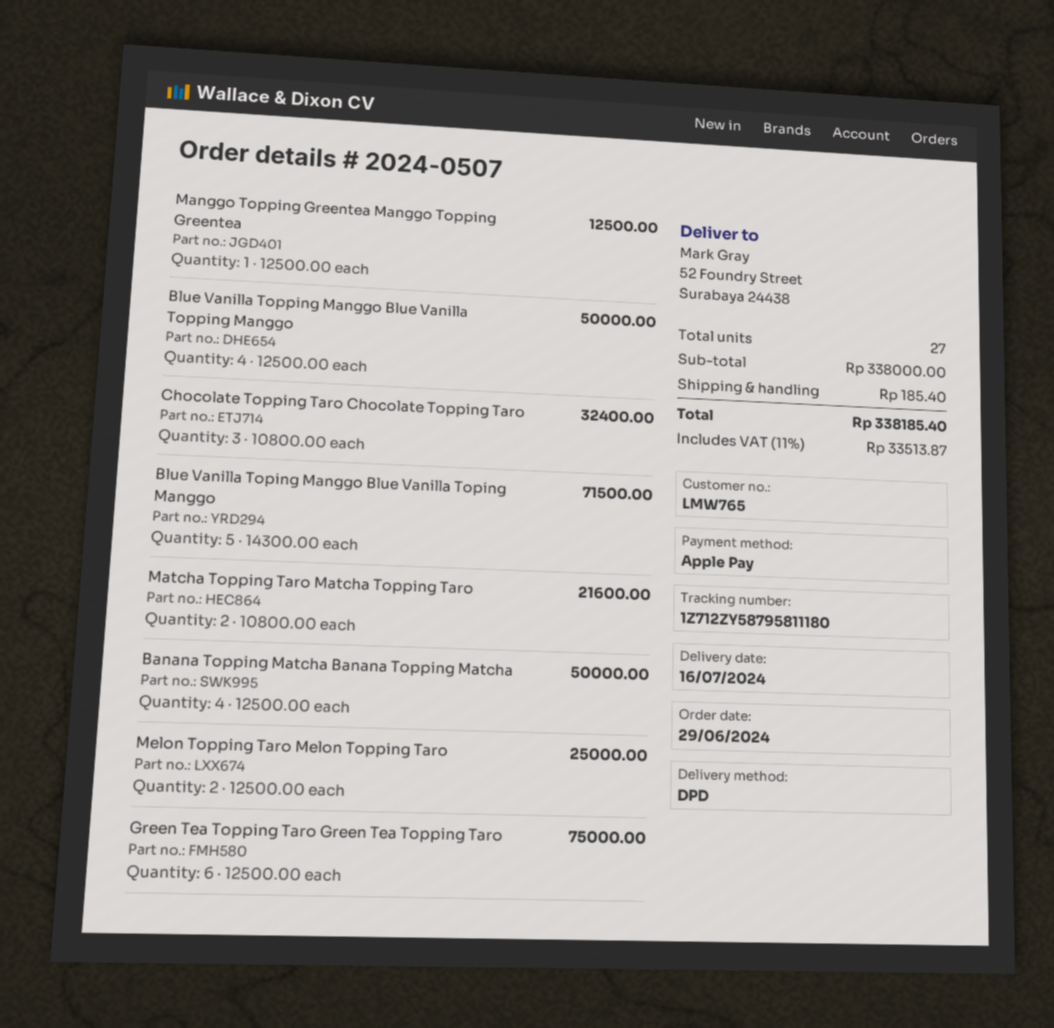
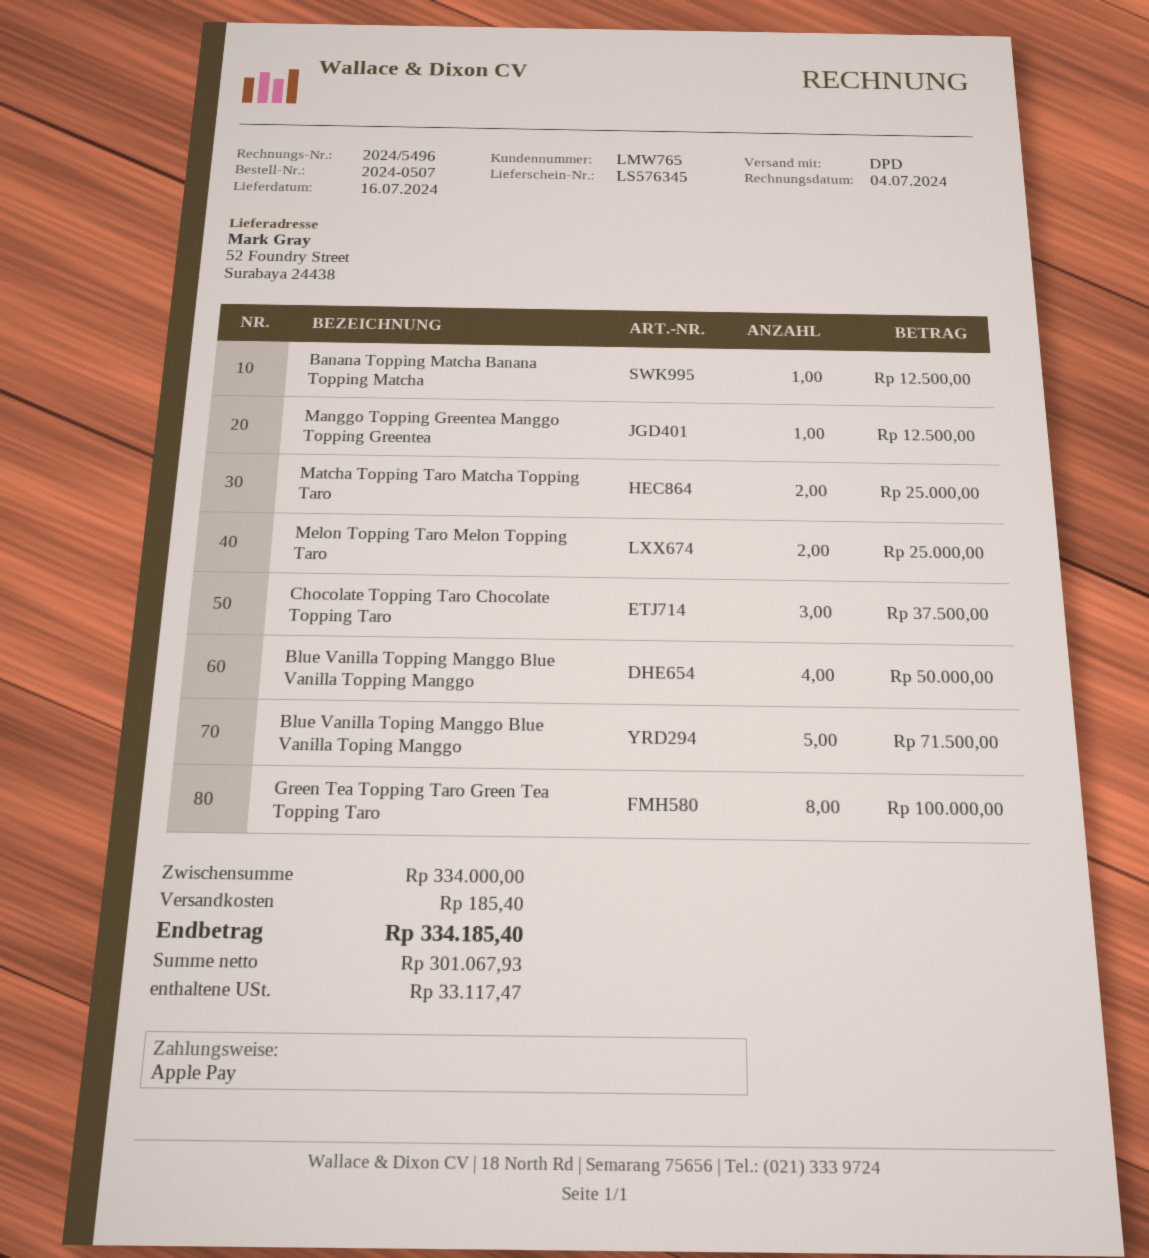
Chocolate Topping Taro Chocolate Topping Taro: 3 for 32400.00 -> 3 for 37500.00
Matcha Topping Taro Matcha Topping Taro: 2 for 21600.00 -> 2 for 25000.00
Banana Topping Matcha Banana Topping Matcha: 4 for 50000.00 -> 1 for 12500.00
Green Tea Topping Taro Green Tea Topping Taro: 6 for 75000.00 -> 8 for 100000.00
subtotal: 338000.00 -> 334000.00
tax: 33513.87 -> 33117.47
total: 338185.40 -> 334185.40

